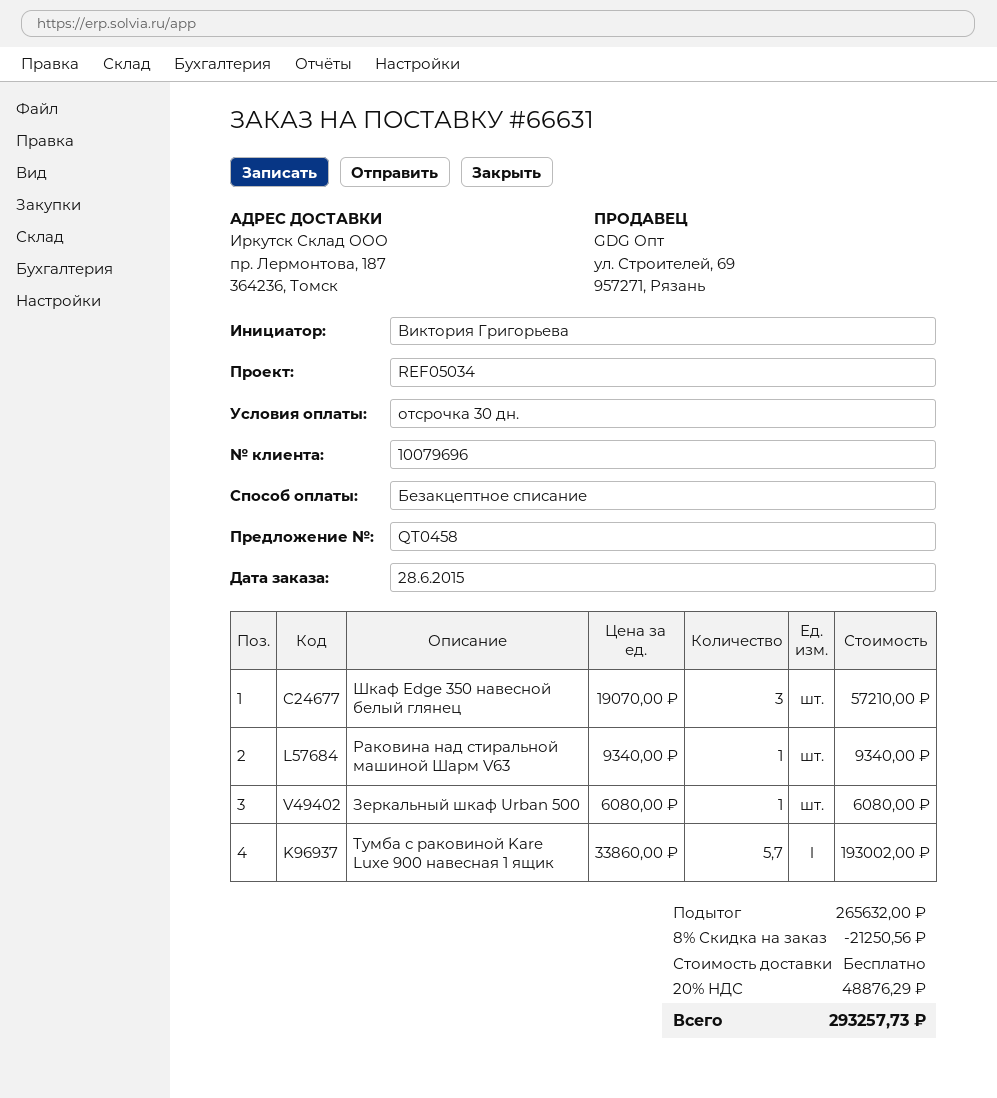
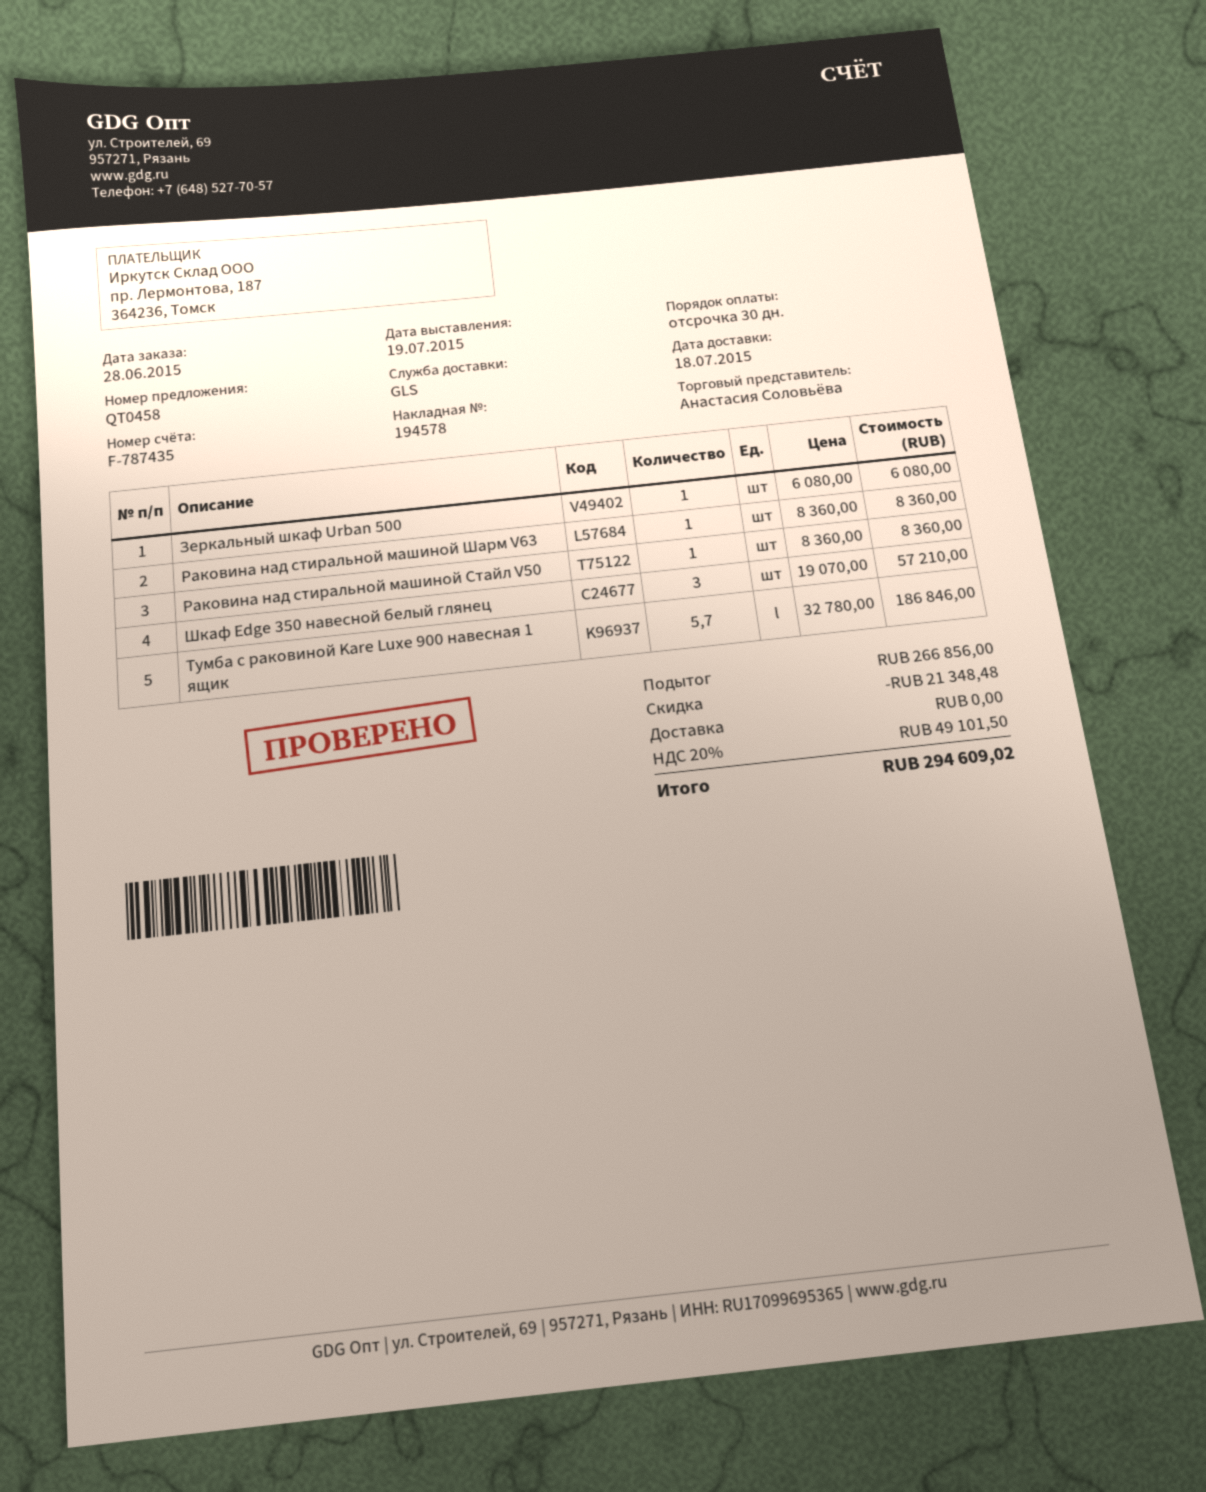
Раковина над стиральной машиной Шарм V63: 1 x 9340.00 = 9340.00 -> 1 x 8360.00 = 8360.00
Тумба с раковиной Kare Luxe 900 навесная 1 ящик: 5.7 x 33860.00 = 193002.00 -> 5.7 x 32780.00 = 186846.00
Раковина над стиральной машиной Стайл V50: none -> 1 x 8360.00 = 8360.00
subtotal: 265632.00 -> 266856.00
discount: 21250.56 -> 21348.48
tax: 20% = 48876.29 -> 20% = 49101.50
total: 293257.73 -> 294609.02

